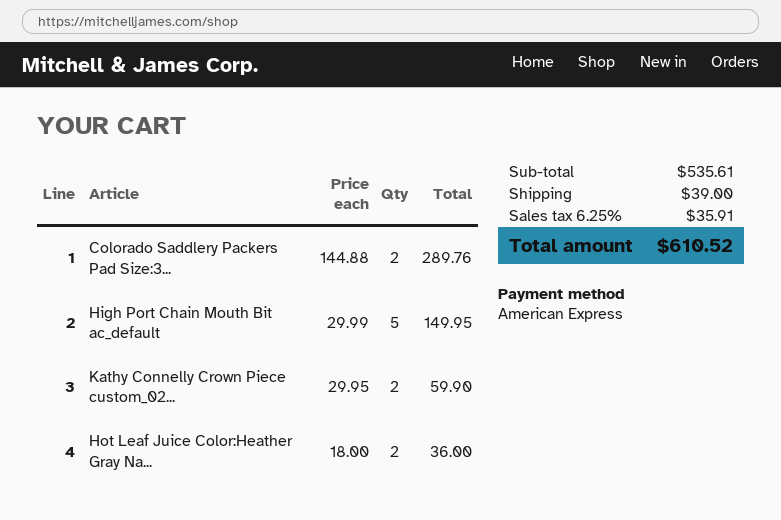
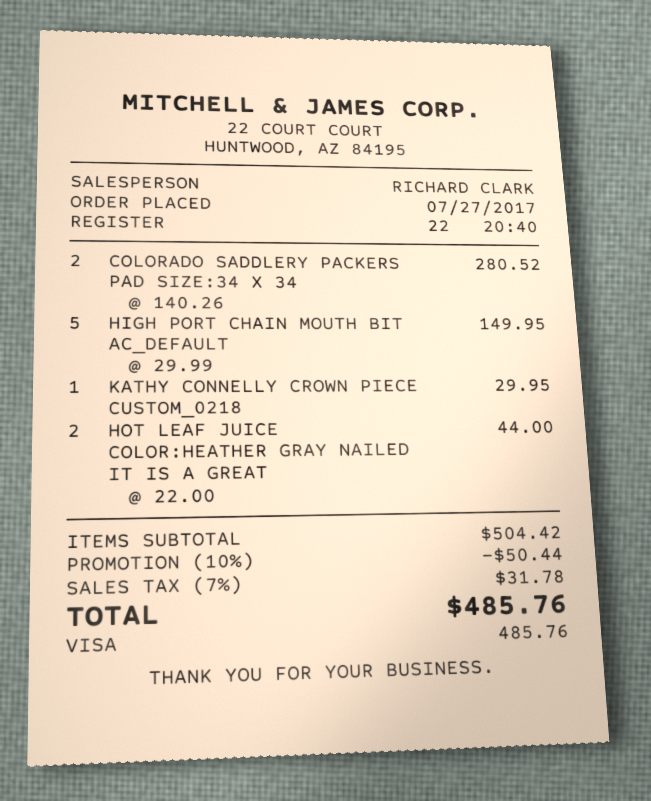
payment method: American Express -> Visa
Colorado Saddlery Packers Pad Size:3...: 2 x 144.88 = 289.76 -> 2 x 140.26 = 280.52
Kathy Connelly Crown Piece custom_02...: 2 x 29.95 = 59.90 -> 1 x 29.95 = 29.95
Hot Leaf Juice Color:Heather Gray Na...: 2 x 18.00 = 36.00 -> 2 x 22.00 = 44.00
subtotal: 535.61 -> 504.42
discount: none -> 10% = 50.44
shipping: 39.00 -> none
tax: 6.25% = 35.91 -> 7% = 31.78
total: 610.52 -> 485.76

